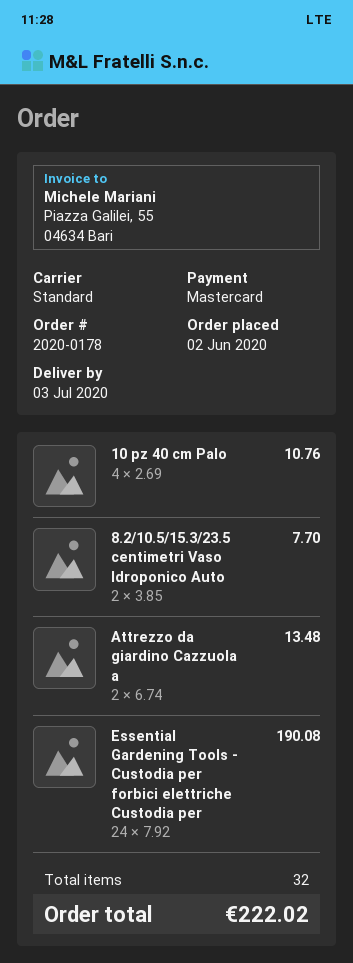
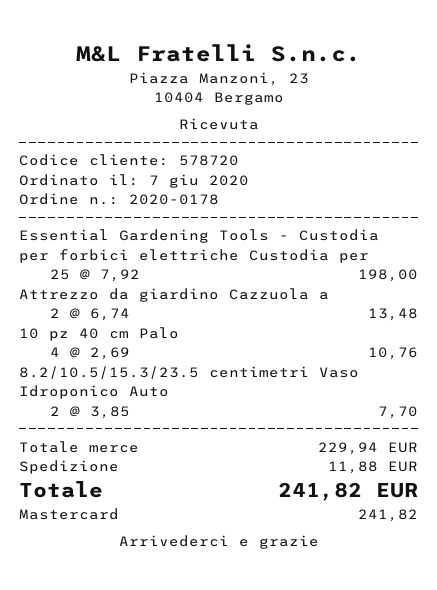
order date: 2020-06-02 -> 2020-06-07
Essential Gardening Tools - Custodia per forbici elettriche Custodia per: 24 x 7.92 = 190.08 -> 25 x 7.92 = 198.00
shipping: none -> 11.88
total: 222.02 -> 241.82

